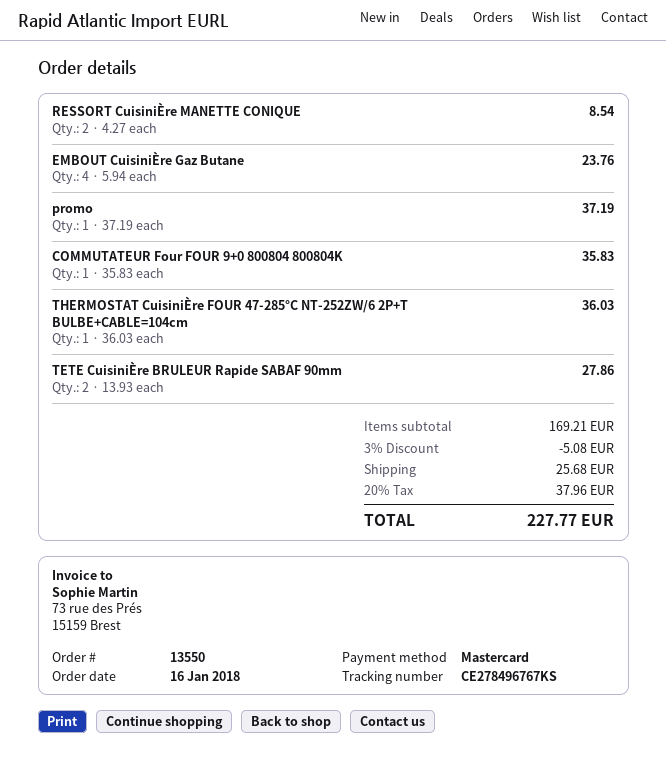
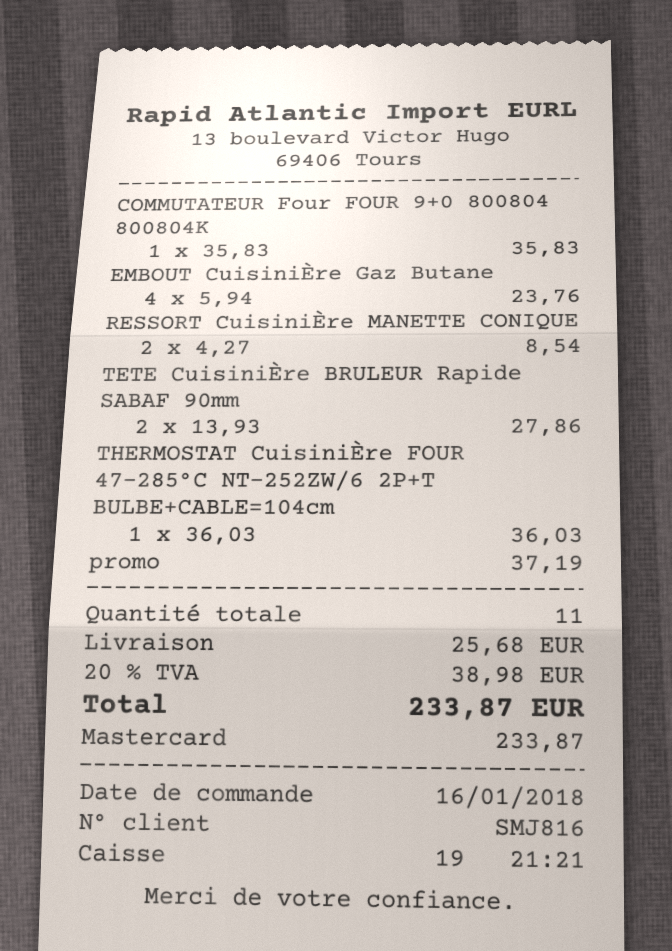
discount: 3% = 5.08 -> none
tax: 20% = 37.96 -> 20% = 38.98
total: 227.77 -> 233.87

